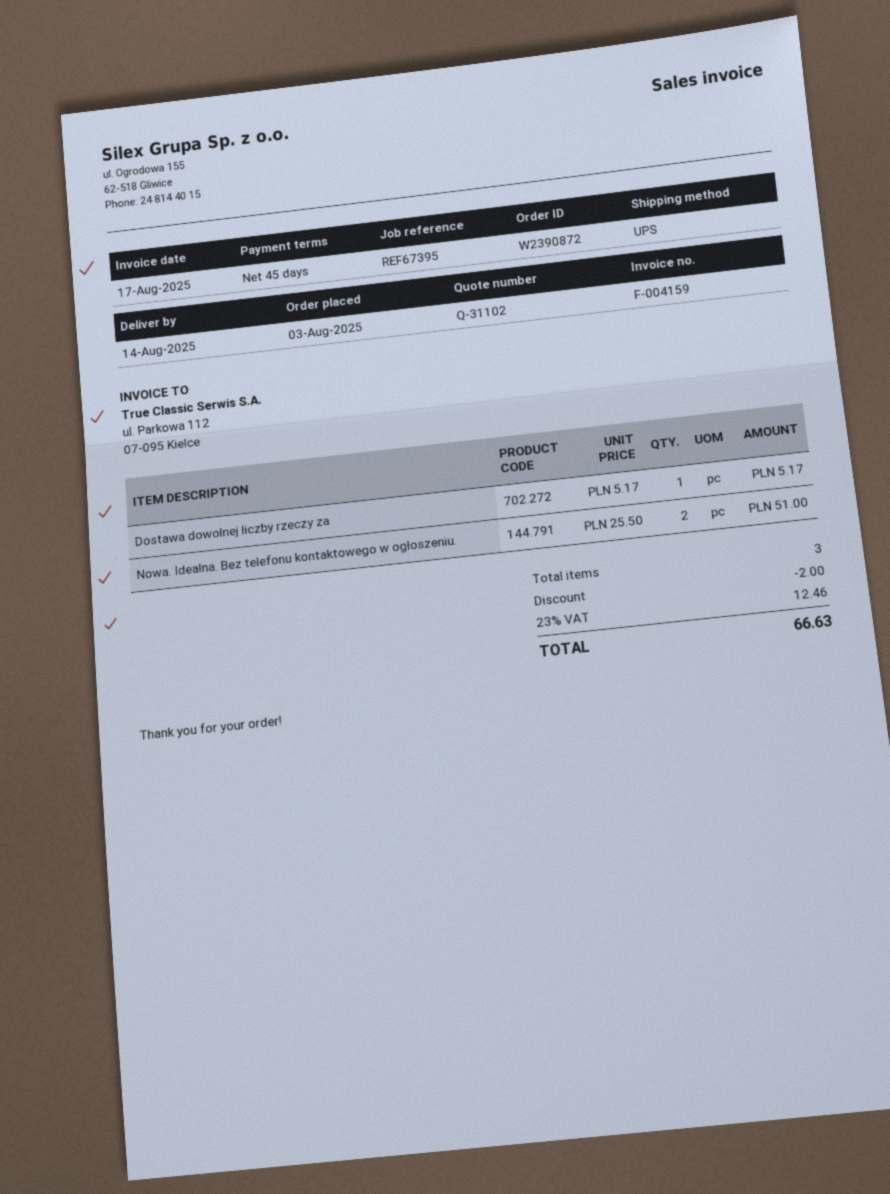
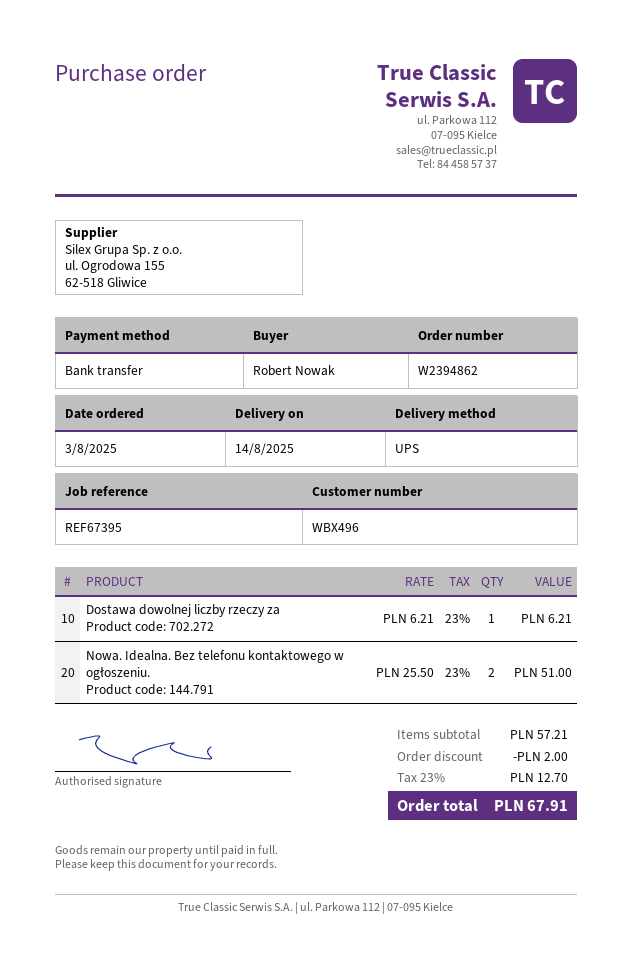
order number: W2390872 -> W2394862
Dostawa dowolnej liczby rzeczy za: 1 x 5.17 = 5.17 -> 1 x 6.21 = 6.21
tax: 23% = 12.46 -> 23% = 12.70
total: 66.63 -> 67.91

